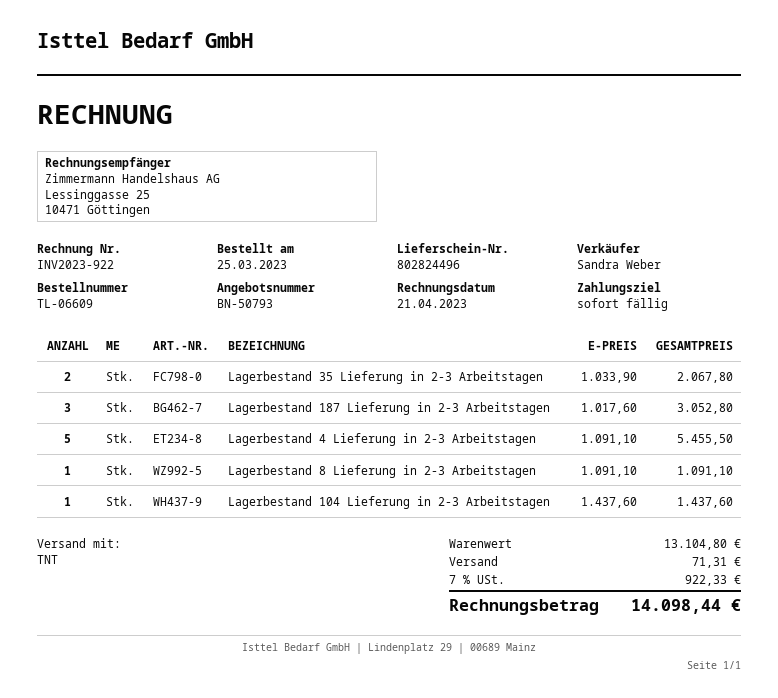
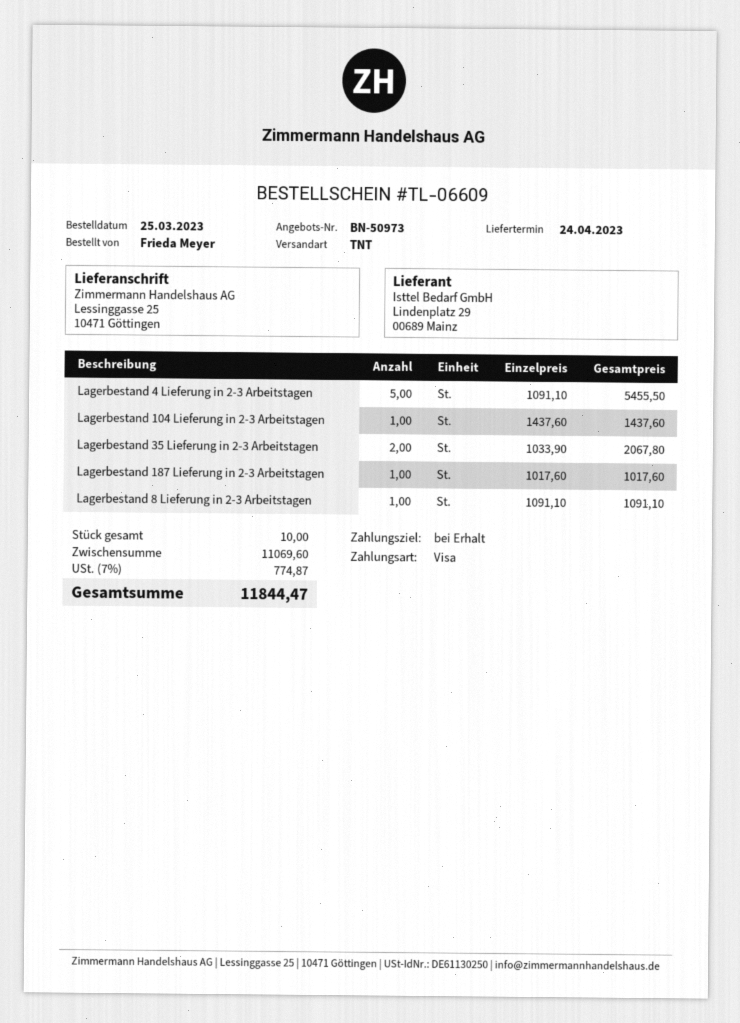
quote number: BN-50793 -> BN-50973
Lagerbestand 187 Lieferung in 2-3 Arbeitstagen: 3 x 1017.60 = 3052.80 -> 1 x 1017.60 = 1017.60
subtotal: 13104.80 -> 11069.60
shipping: 71.31 -> none
tax: 7% = 922.33 -> 7% = 774.87
total: 14098.44 -> 11844.47

